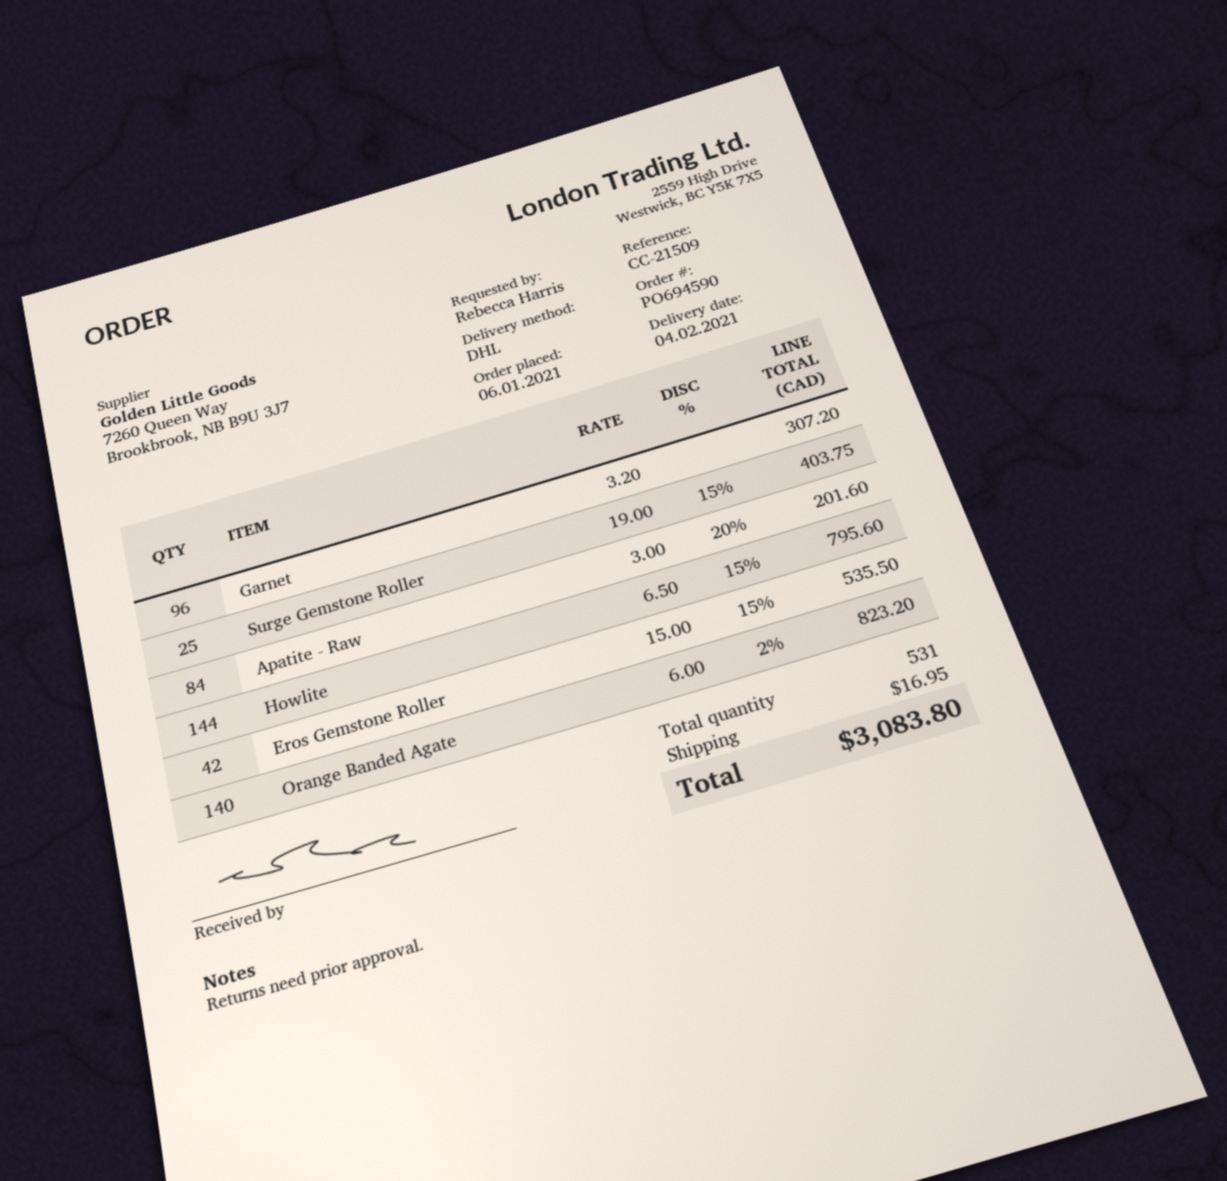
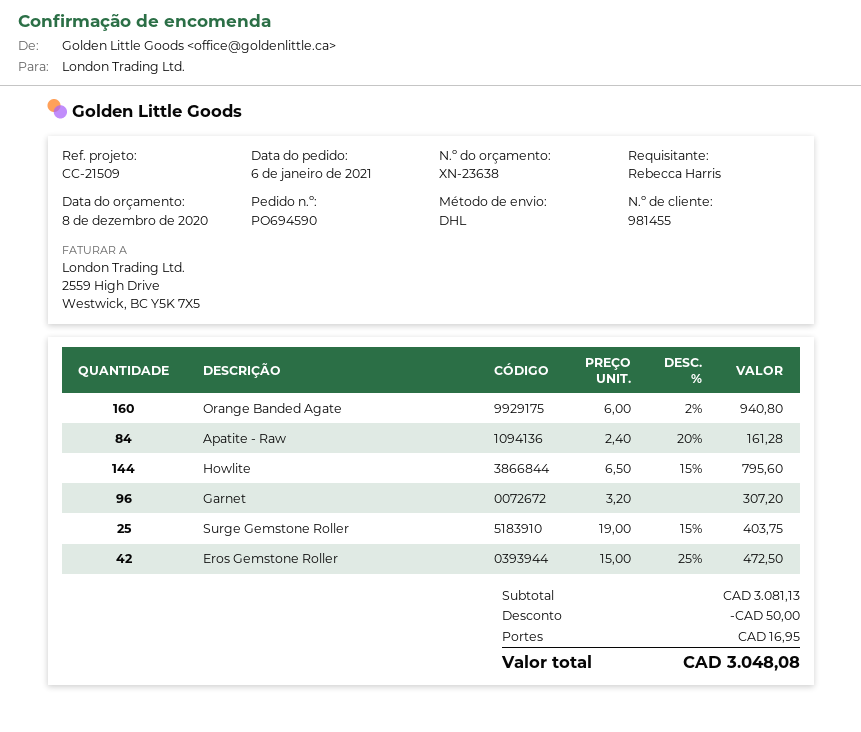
Apatite - Raw: 84 x 3.00 - 20% = 201.60 -> 84 x 2.40 - 20% = 161.28
Eros Gemstone Roller: 42 x 15.00 - 15% = 535.50 -> 42 x 15.00 - 25% = 472.50
Orange Banded Agate: 140 x 6.00 - 2% = 823.20 -> 160 x 6.00 - 2% = 940.80
discount: none -> 50.00
total: 3083.80 -> 3048.08

